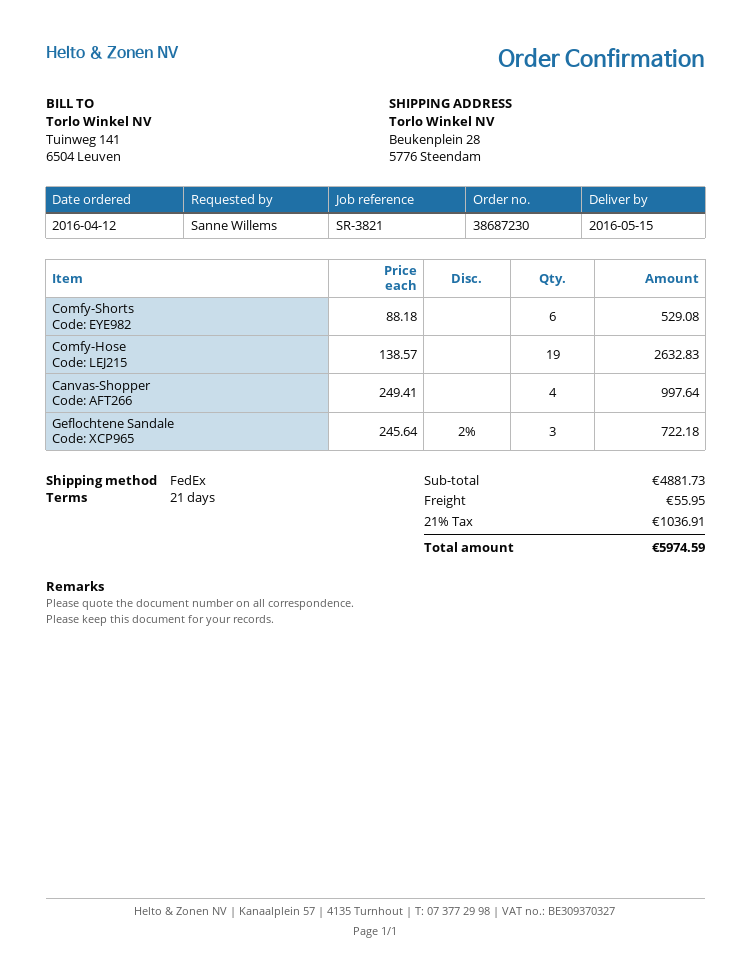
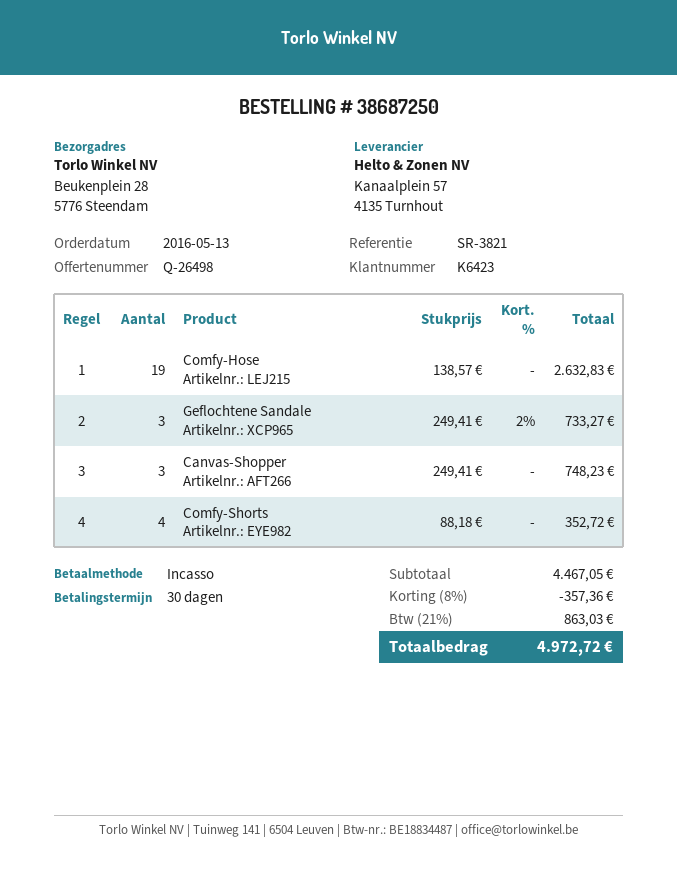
order number: 38687230 -> 38687250
order date: 2016-04-12 -> 2016-05-13
payment terms: 21 days -> 30 days
Comfy-Shorts: 6 x 88.18 = 529.08 -> 4 x 88.18 = 352.72
Canvas-Shopper: 4 x 249.41 = 997.64 -> 3 x 249.41 = 748.23
Geflochtene Sandale: 3 x 245.64 - 2% = 722.18 -> 3 x 249.41 - 2% = 733.27
subtotal: 4881.73 -> 4467.05
discount: none -> 8% = 357.36
shipping: 55.95 -> none
tax: 21% = 1036.91 -> 21% = 863.03
total: 5974.59 -> 4972.72

